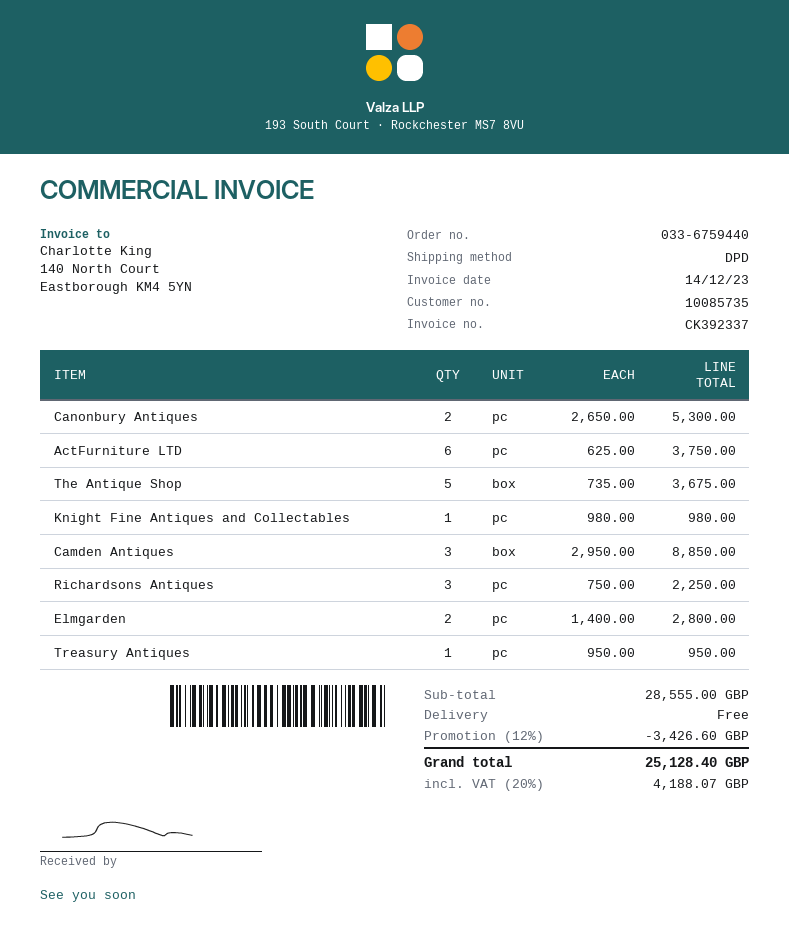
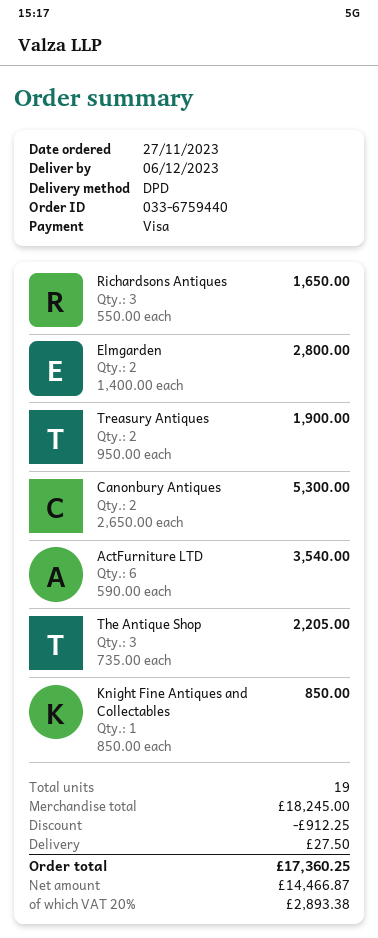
ActFurniture LTD: 6 x 625.00 = 3750.00 -> 6 x 590.00 = 3540.00
The Antique Shop: 5 x 735.00 = 3675.00 -> 3 x 735.00 = 2205.00
Knight Fine Antiques and Collectables: 1 x 980.00 = 980.00 -> 1 x 850.00 = 850.00
Camden Antiques: 3 x 2950.00 = 8850.00 -> none
Richardsons Antiques: 3 x 750.00 = 2250.00 -> 3 x 550.00 = 1650.00
Treasury Antiques: 1 x 950.00 = 950.00 -> 2 x 950.00 = 1900.00
subtotal: 28555.00 -> 18245.00
discount: 3426.60 -> 912.25
shipping: 0.00 -> 27.50
tax: 20% = 4188.07 -> 20% = 2893.38
total: 25128.40 -> 17360.25

